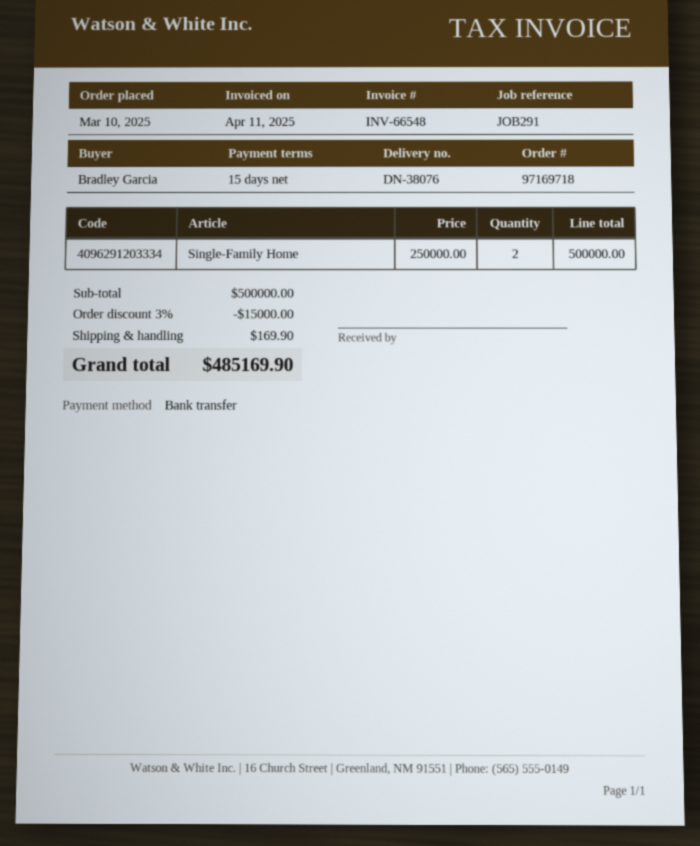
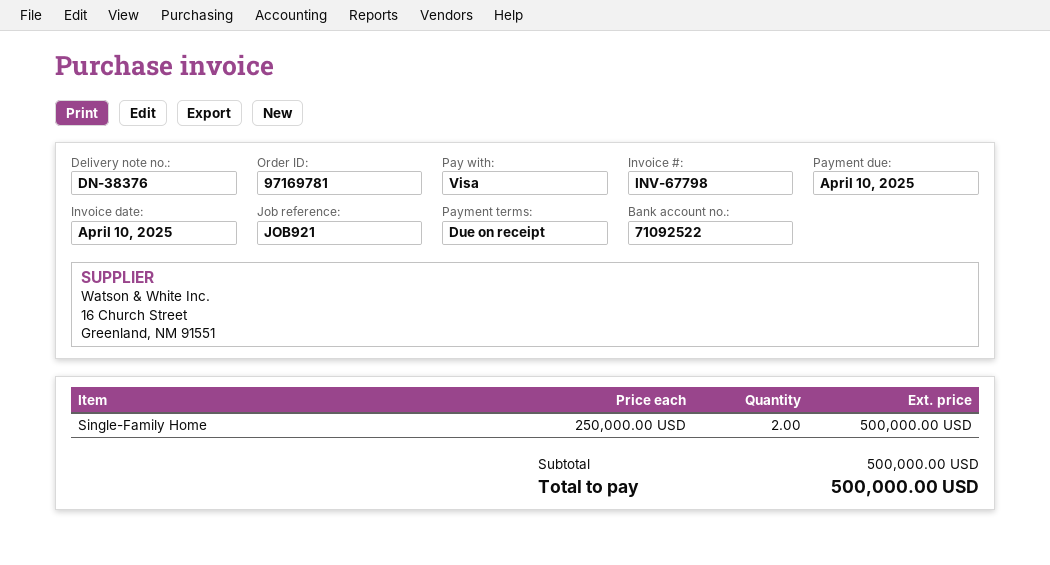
order number: 97169718 -> 97169781
delivery note number: DN-38076 -> DN-38376
invoice number: INV-66548 -> INV-67798
invoice date: 2025-04-11 -> 2025-04-10
payment terms: 15 days -> on receipt
reference: JOB291 -> JOB921
payment method: bank transfer -> Visa
discount: 3% = 15000.00 -> none
shipping: 169.90 -> none
total: 485169.90 -> 500000.00

